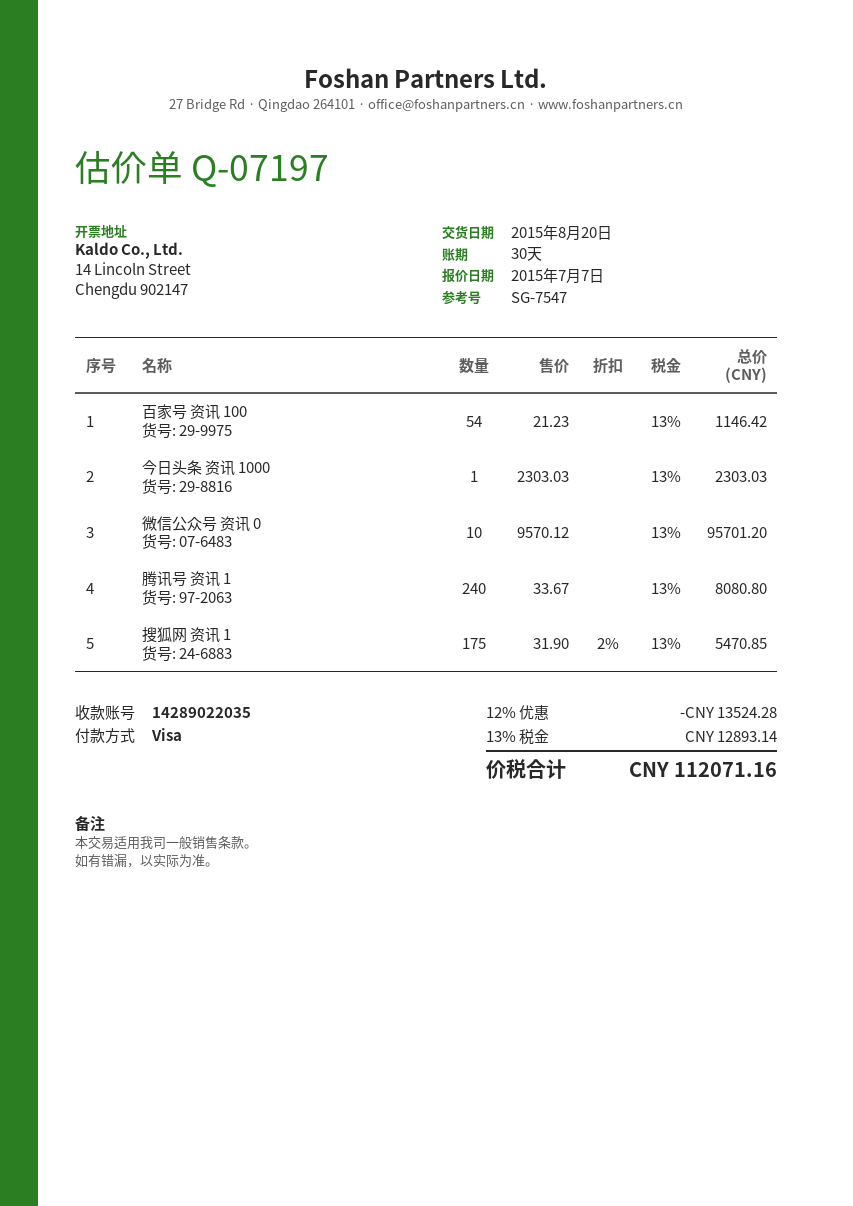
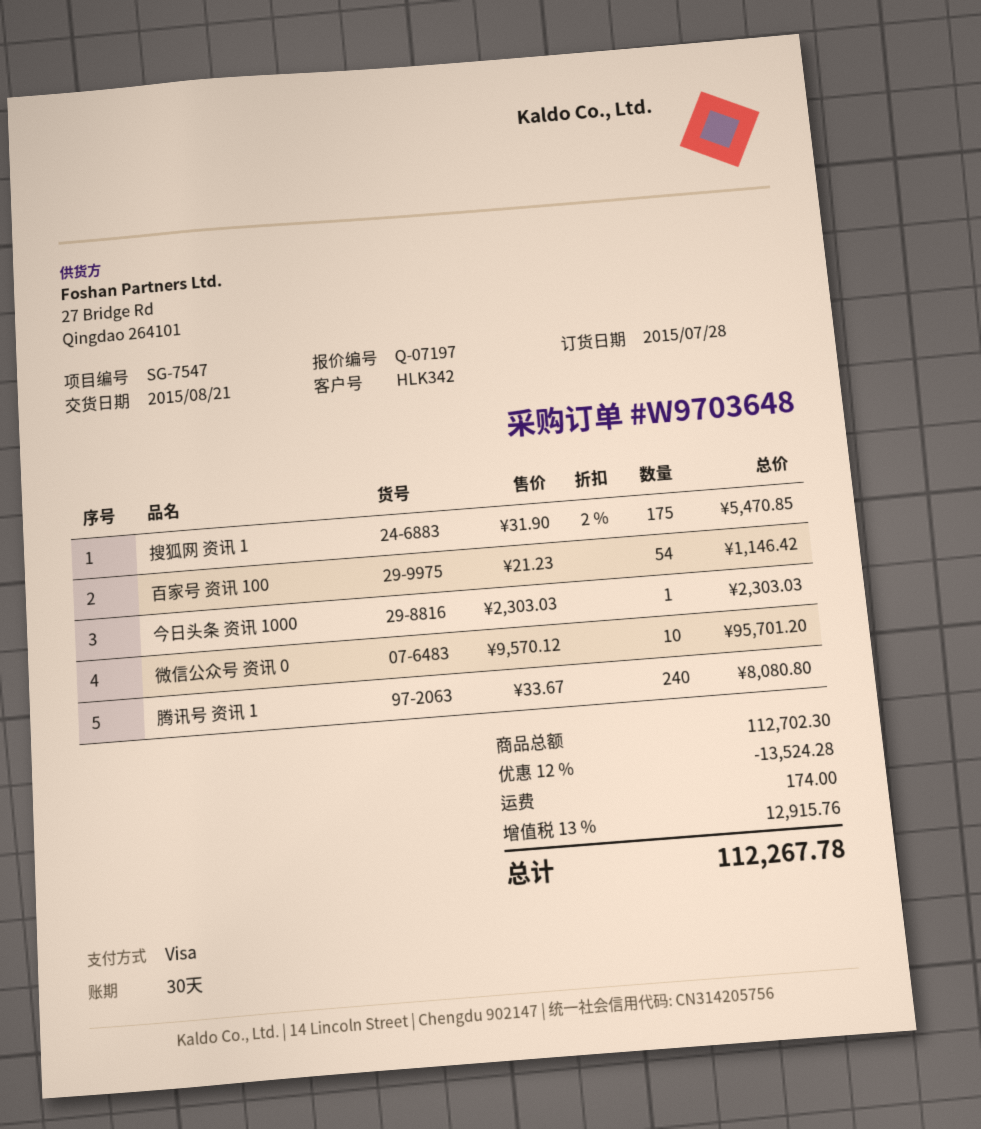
delivery date: 2015-08-20 -> 2015-08-21
shipping: none -> 174.00
tax: 13% = 12893.14 -> 13% = 12915.76
total: 112071.16 -> 112267.78

